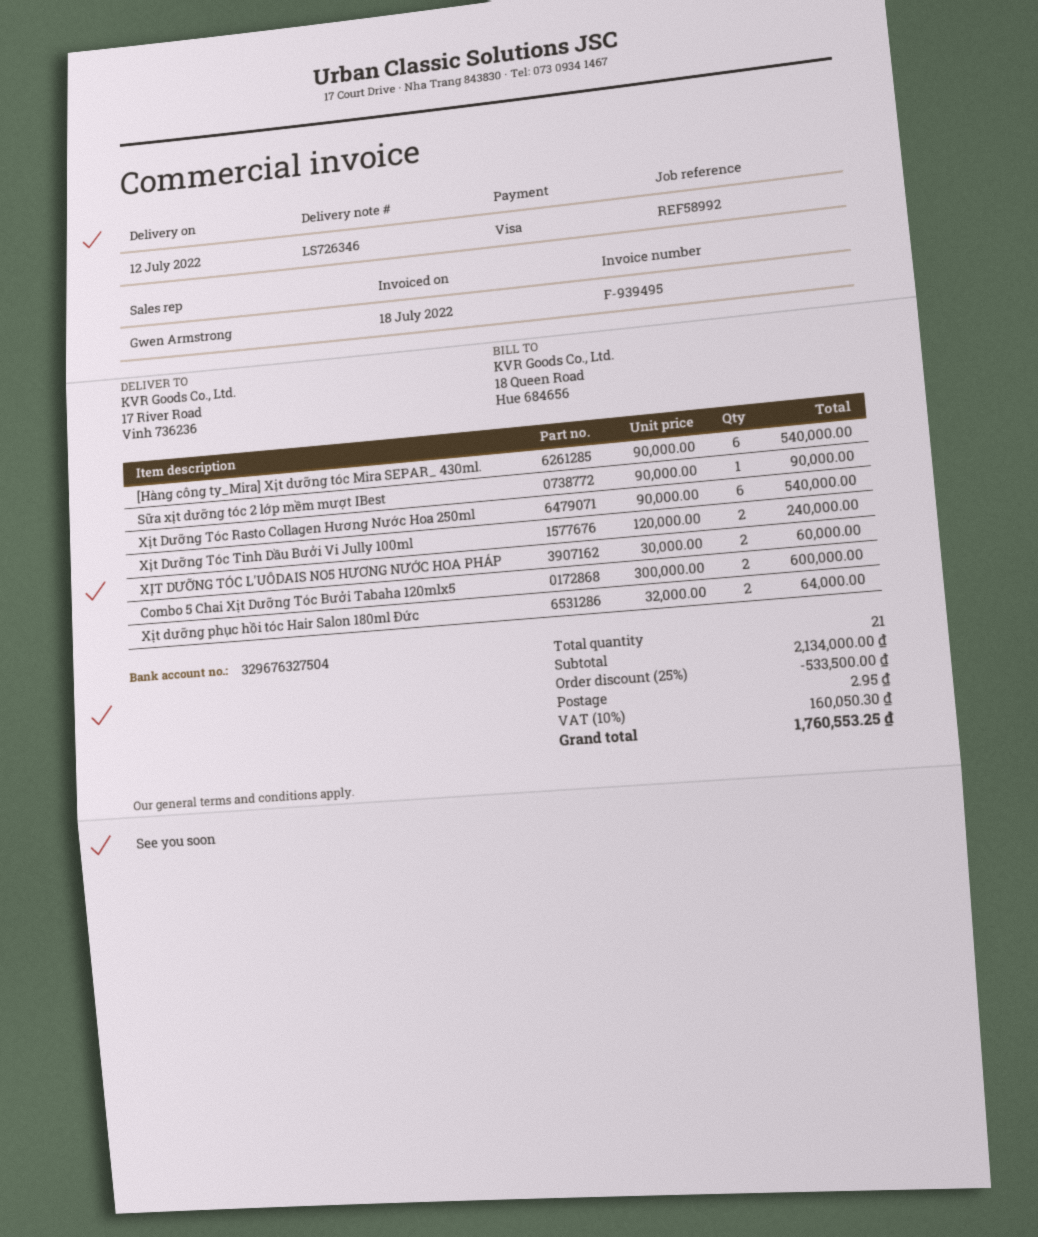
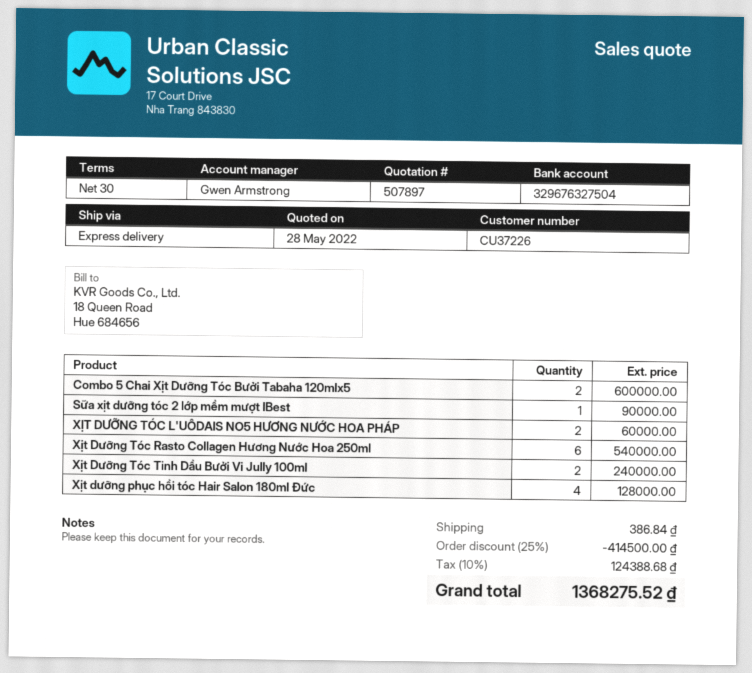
[Hàng công ty_Mira] Xịt dưỡng tóc Mira SEPAR_ 430ml.: 6 for 540000.00 -> none
Xịt dưỡng phục hồi tóc Hair Salon 180ml Đức: 2 for 64000.00 -> 4 for 128000.00
discount: 25% = 533500.00 -> 25% = 414500.00
shipping: 2.95 -> 386.84
tax: 10% = 160050.30 -> 10% = 124388.68
total: 1760553.25 -> 1368275.52

